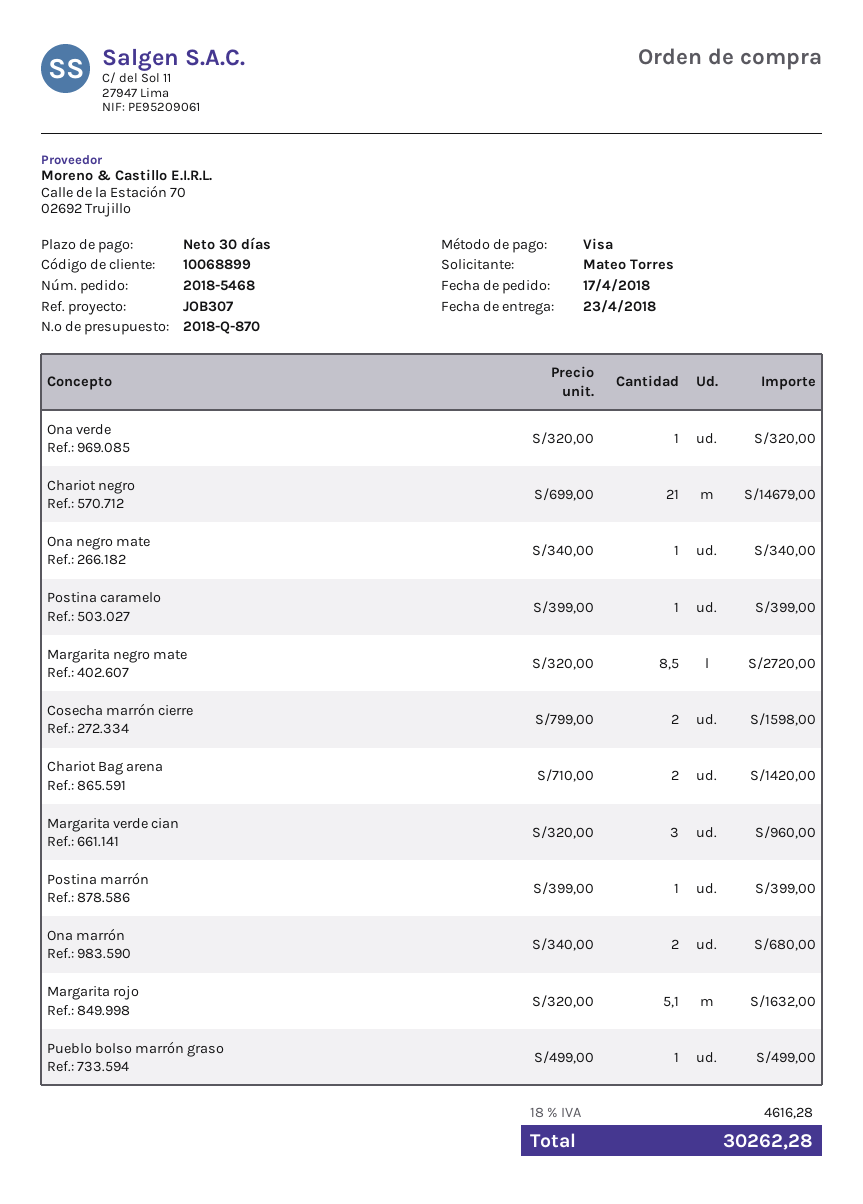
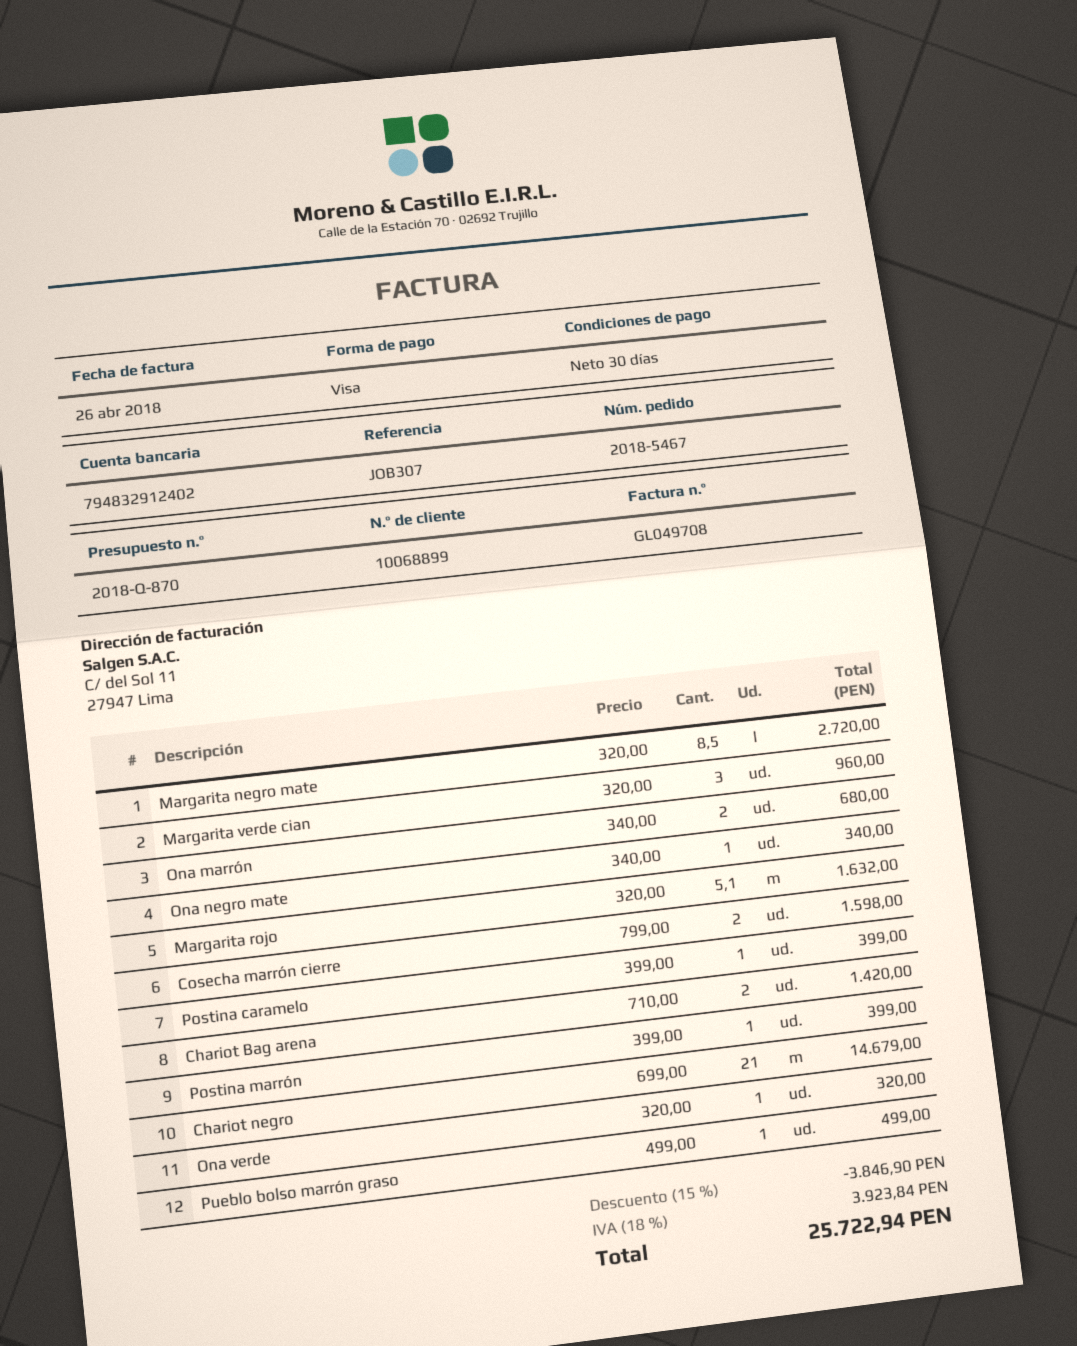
order number: 2018-5468 -> 2018-5467
discount: none -> 15% = 3846.90
tax: 18% = 4616.28 -> 18% = 3923.84
total: 30262.28 -> 25722.94

